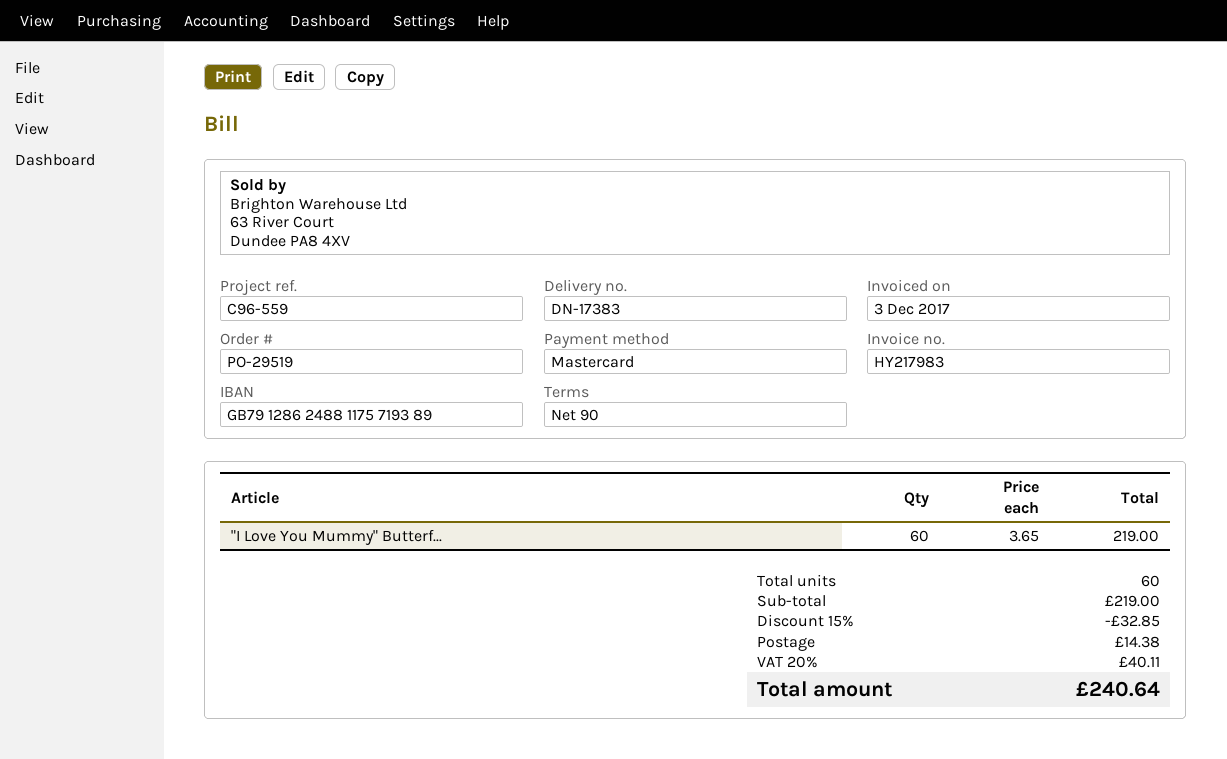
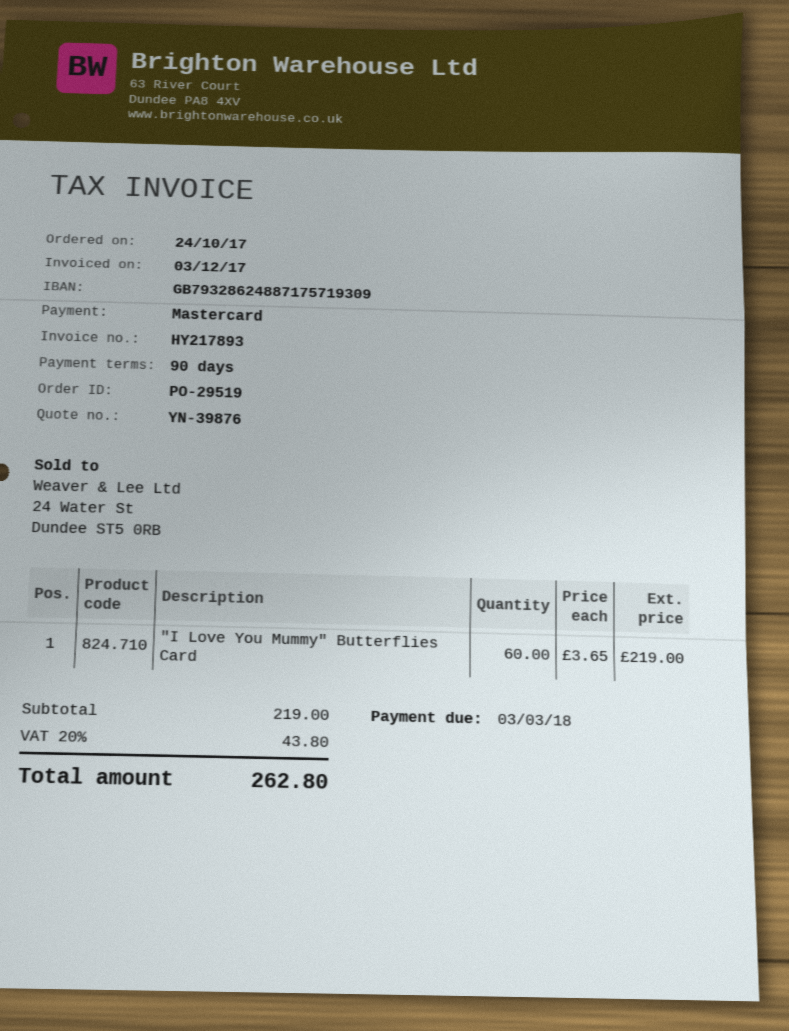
invoice number: HY217983 -> HY217893
bank account: GB79128624881175719389 -> GB79328624887175719309
discount: 15% = 32.85 -> none
shipping: 14.38 -> none
tax: 20% = 40.11 -> 20% = 43.80
total: 240.64 -> 262.80

